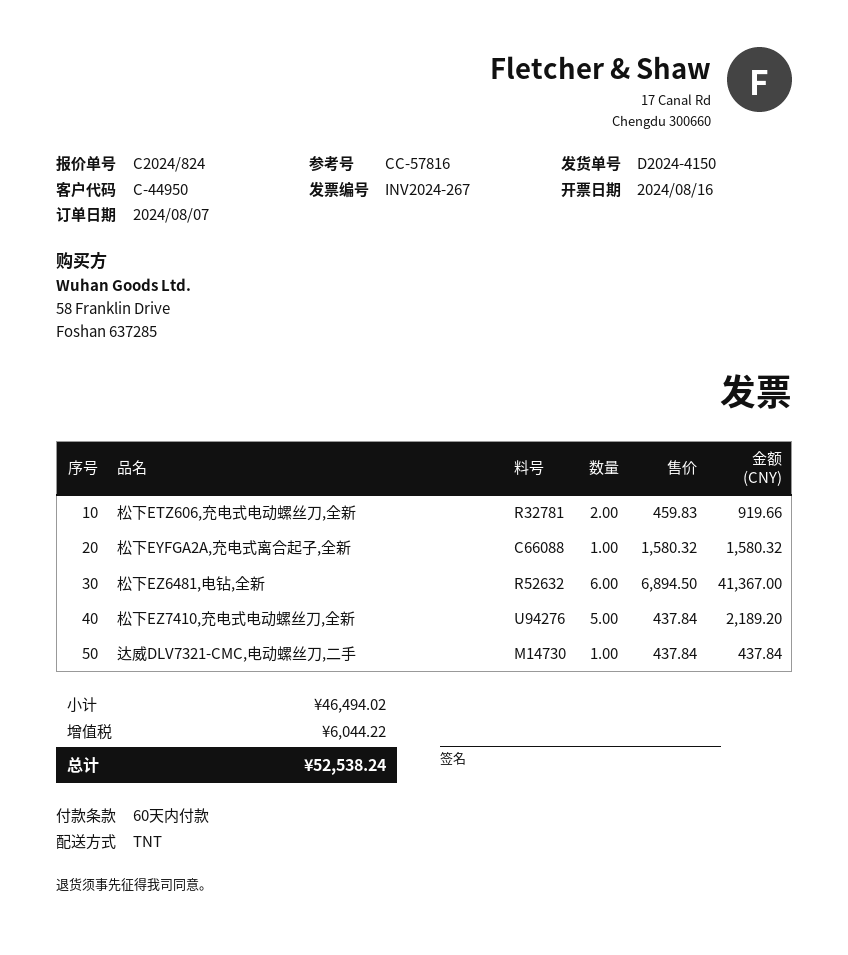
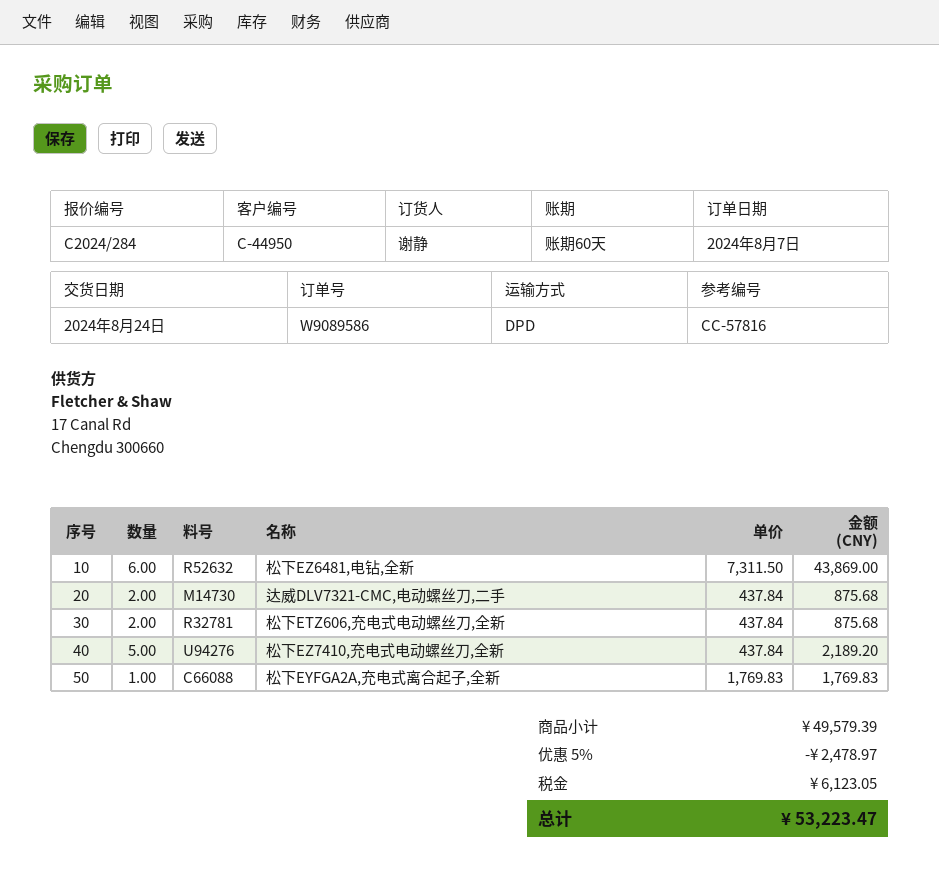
quote number: C2024/824 -> C2024/284
shipping method: TNT -> DPD
松下ETZ606,充电式电动螺丝刀,全新: 2 x 459.83 = 919.66 -> 2 x 437.84 = 875.68
松下EYFGA2A,充电式离合起子,全新: 1 x 1580.32 = 1580.32 -> 1 x 1769.83 = 1769.83
松下EZ6481,电钻,全新: 6 x 6894.50 = 41367.00 -> 6 x 7311.50 = 43869.00
达威DLV7321-CMC,电动螺丝刀,二手: 1 x 437.84 = 437.84 -> 2 x 437.84 = 875.68
subtotal: 46494.02 -> 49579.39
discount: none -> 5% = 2478.97
tax: 6044.22 -> 6123.05
total: 52538.24 -> 53223.47

